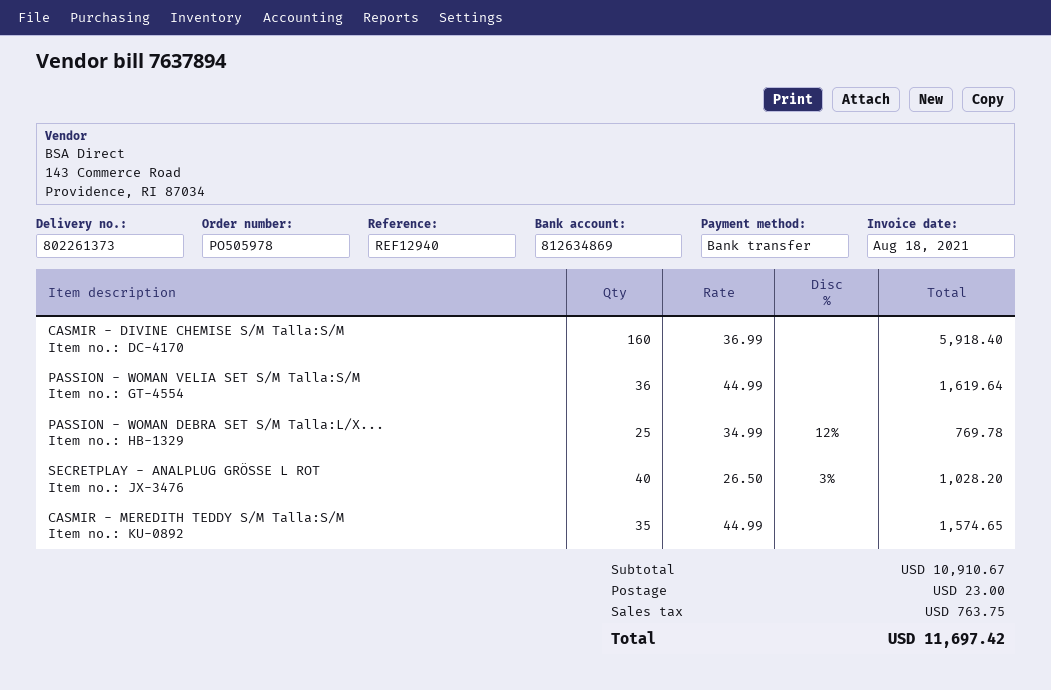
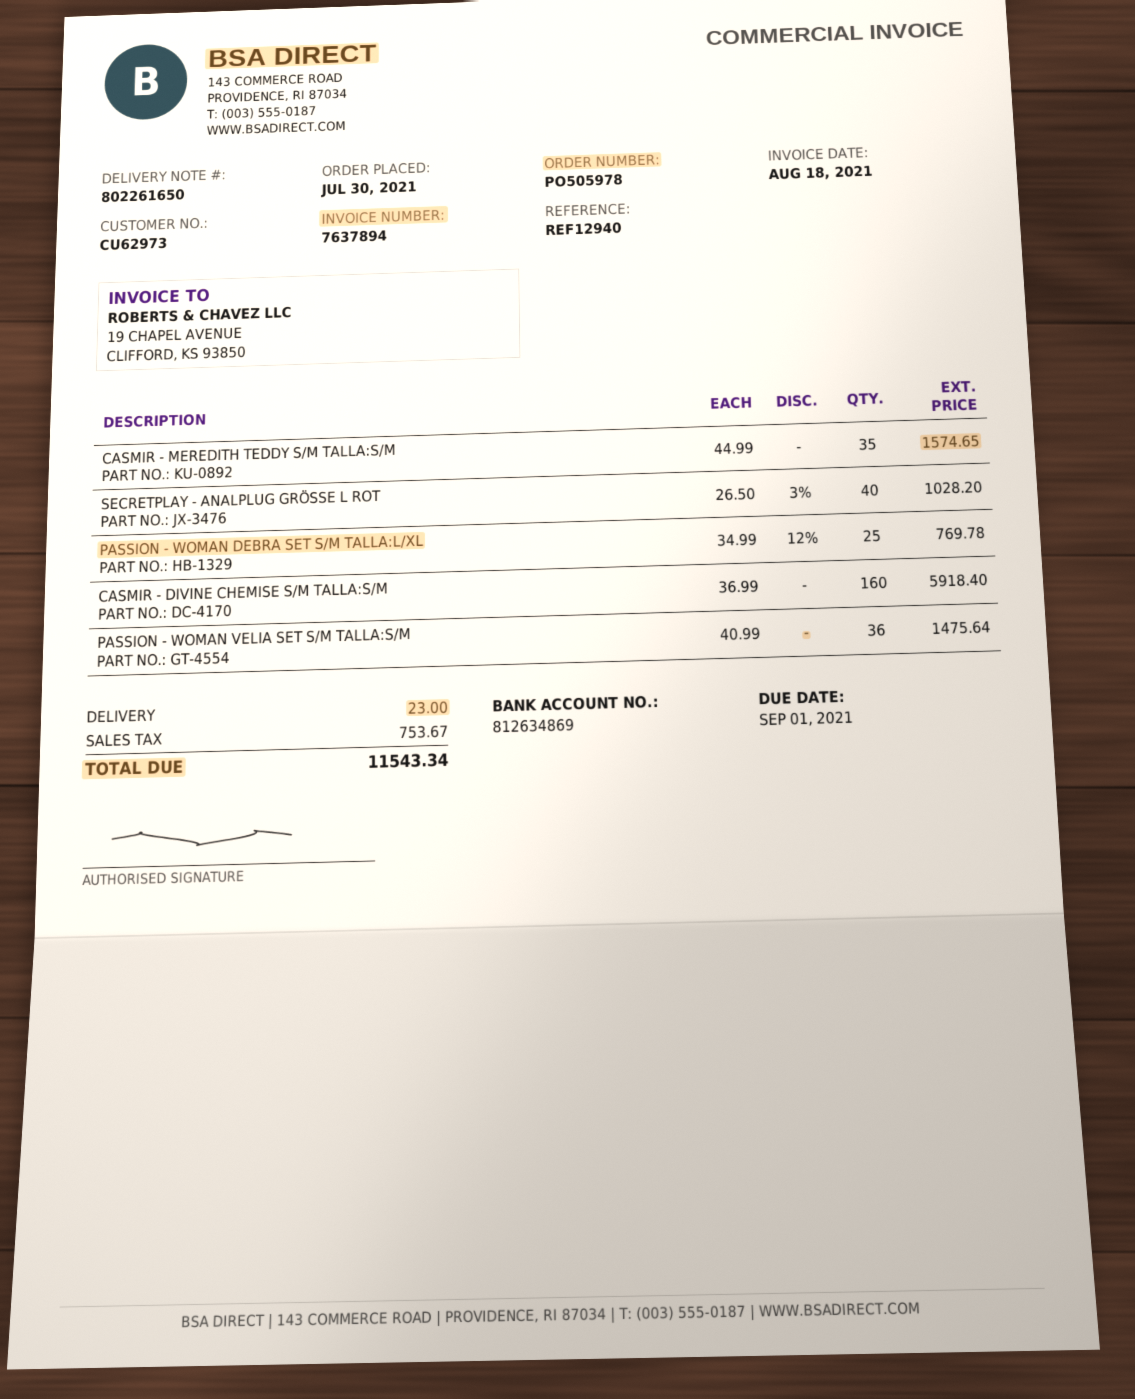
delivery note number: 802261373 -> 802261650
PASSION - WOMAN VELIA SET S/M Talla:S/M: 36 x 44.99 = 1619.64 -> 36 x 40.99 = 1475.64
tax: 763.75 -> 753.67
total: 11697.42 -> 11543.34

